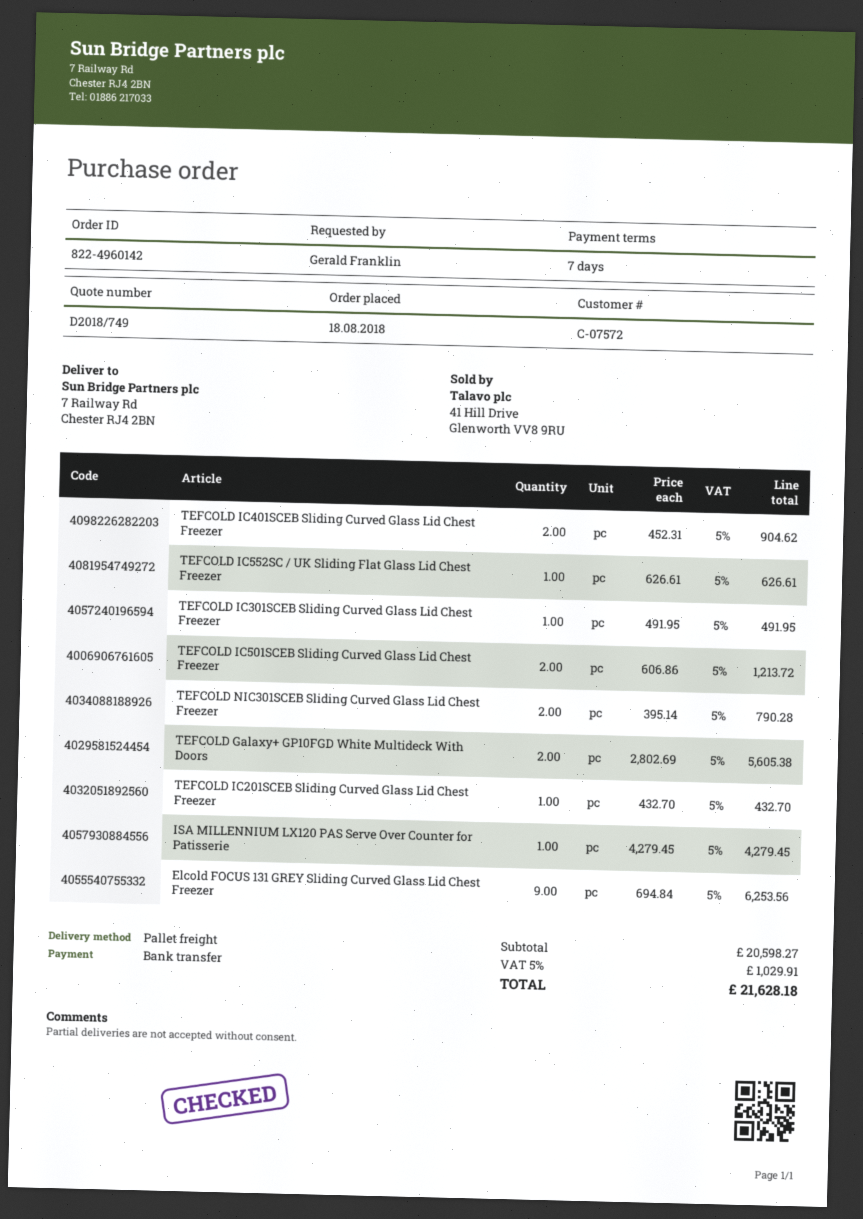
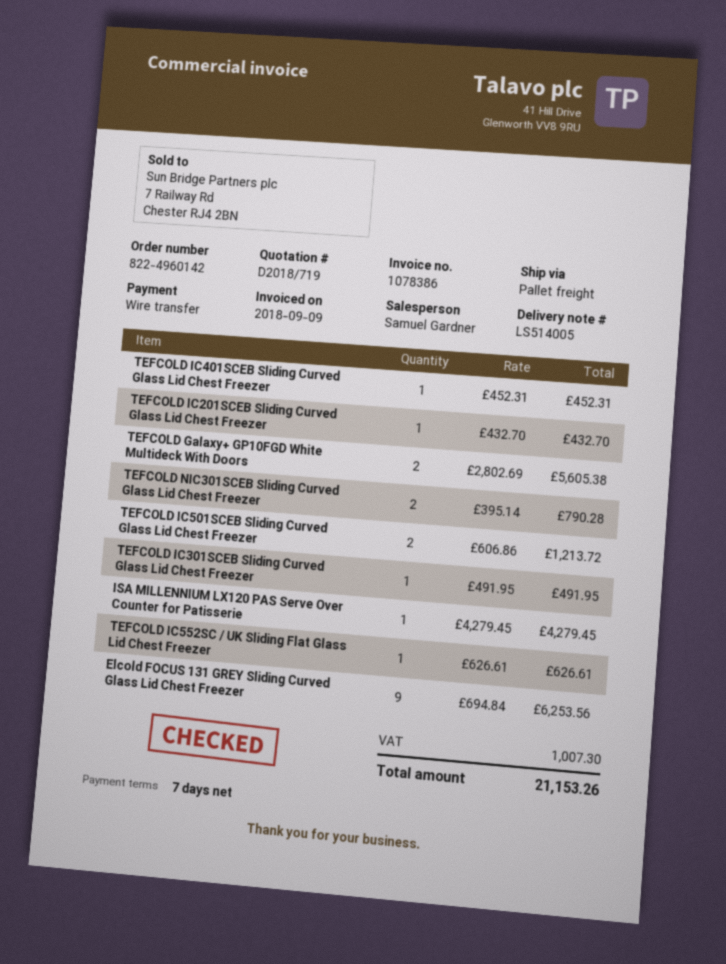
quote number: D2018/749 -> D2018/719
TEFCOLD IC401SCEB Sliding Curved Glass Lid Chest Freezer: 2 x 452.31 = 904.62 -> 1 x 452.31 = 452.31
tax: 1029.91 -> 1007.30
total: 21628.18 -> 21153.26

